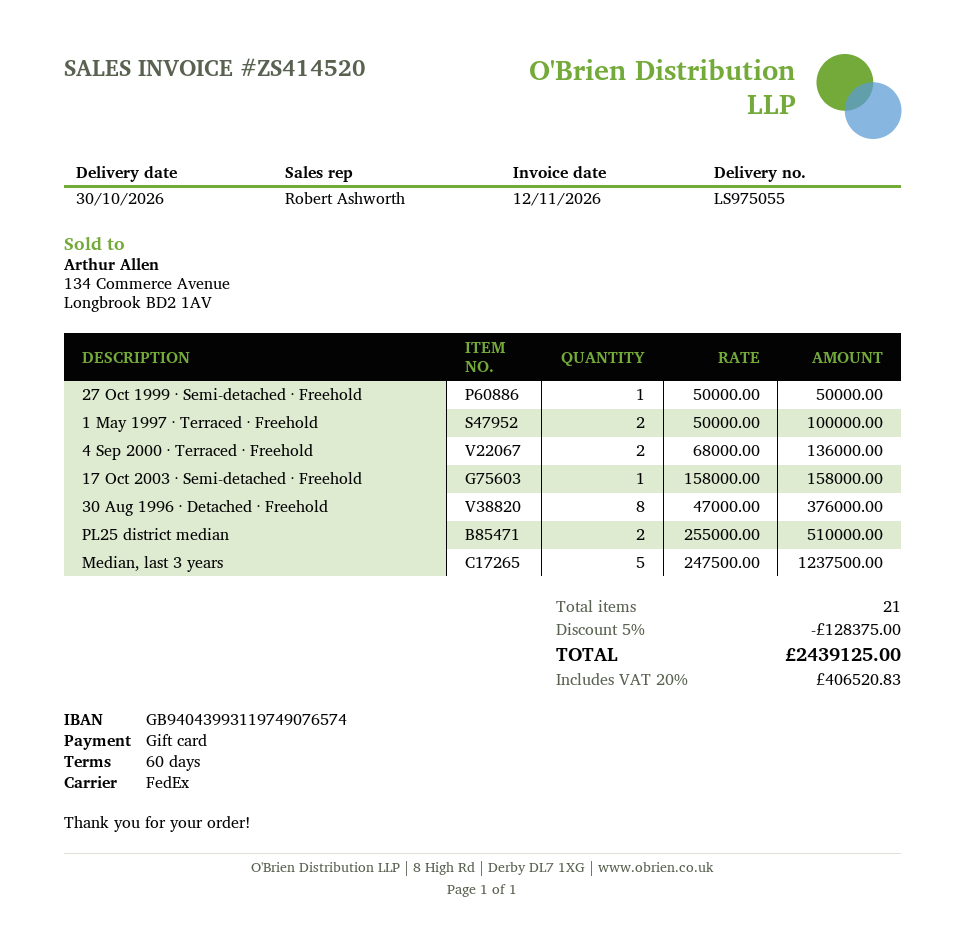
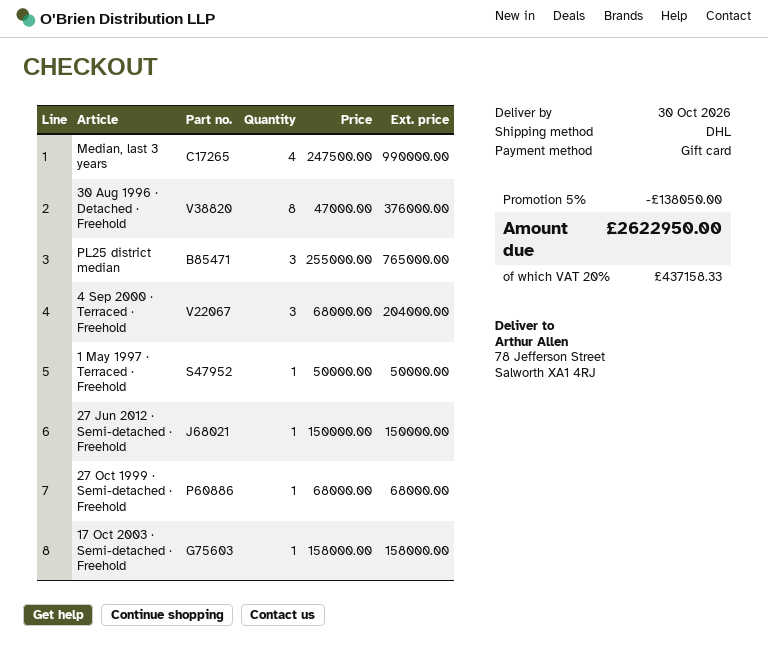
shipping method: FedEx -> DHL
27 Oct 1999 · Semi-detached · Freehold: 1 x 50000.00 = 50000.00 -> 1 x 68000.00 = 68000.00
1 May 1997 · Terraced · Freehold: 2 x 50000.00 = 100000.00 -> 1 x 50000.00 = 50000.00
4 Sep 2000 · Terraced · Freehold: 2 x 68000.00 = 136000.00 -> 3 x 68000.00 = 204000.00
PL25 district median: 2 x 255000.00 = 510000.00 -> 3 x 255000.00 = 765000.00
Median, last 3 years: 5 x 247500.00 = 1237500.00 -> 4 x 247500.00 = 990000.00
27 Jun 2012 · Semi-detached · Freehold: none -> 1 x 150000.00 = 150000.00
discount: 5% = 128375.00 -> 5% = 138050.00
tax: 20% = 406520.83 -> 20% = 437158.33
total: 2439125.00 -> 2622950.00

